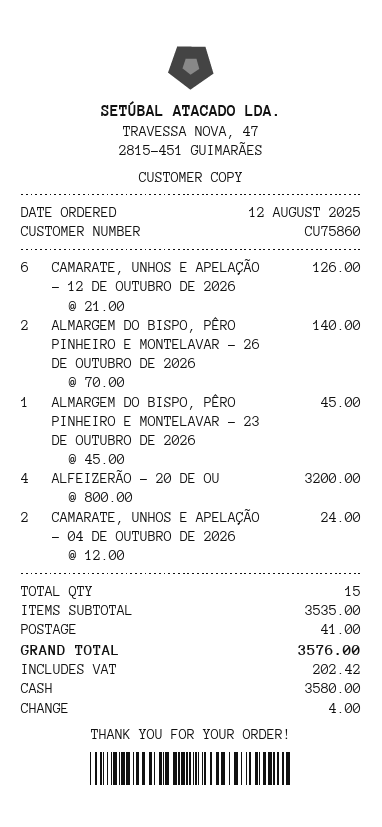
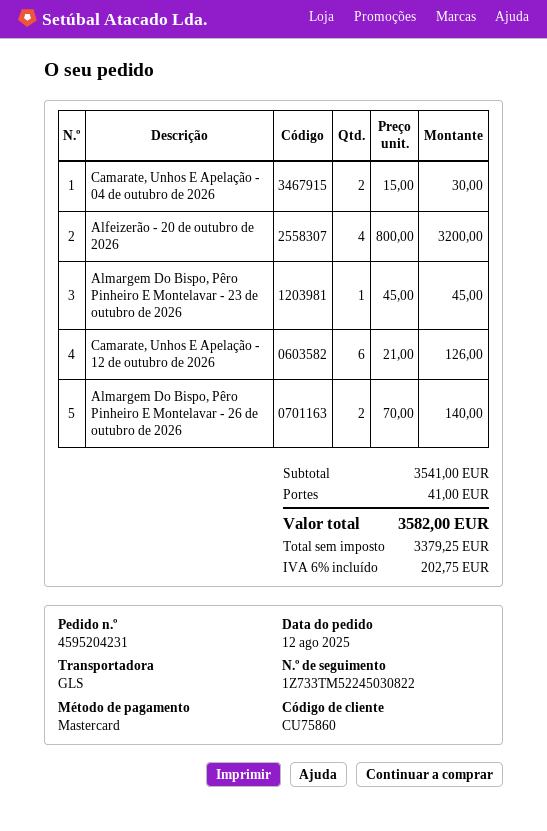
payment method: cash -> Mastercard
CAMARATE, UNHOS E APELAÇÃO - 04 DE OUTUBRO DE 2026: 2 x 12.00 = 24.00 -> 2 x 15.00 = 30.00
subtotal: 3535.00 -> 3541.00
tax: 202.42 -> 202.75
total: 3576.00 -> 3582.00

